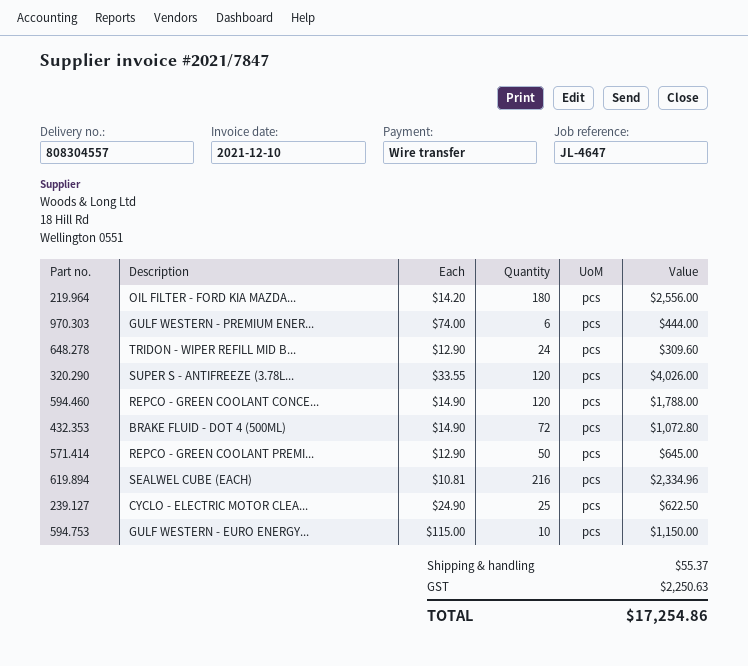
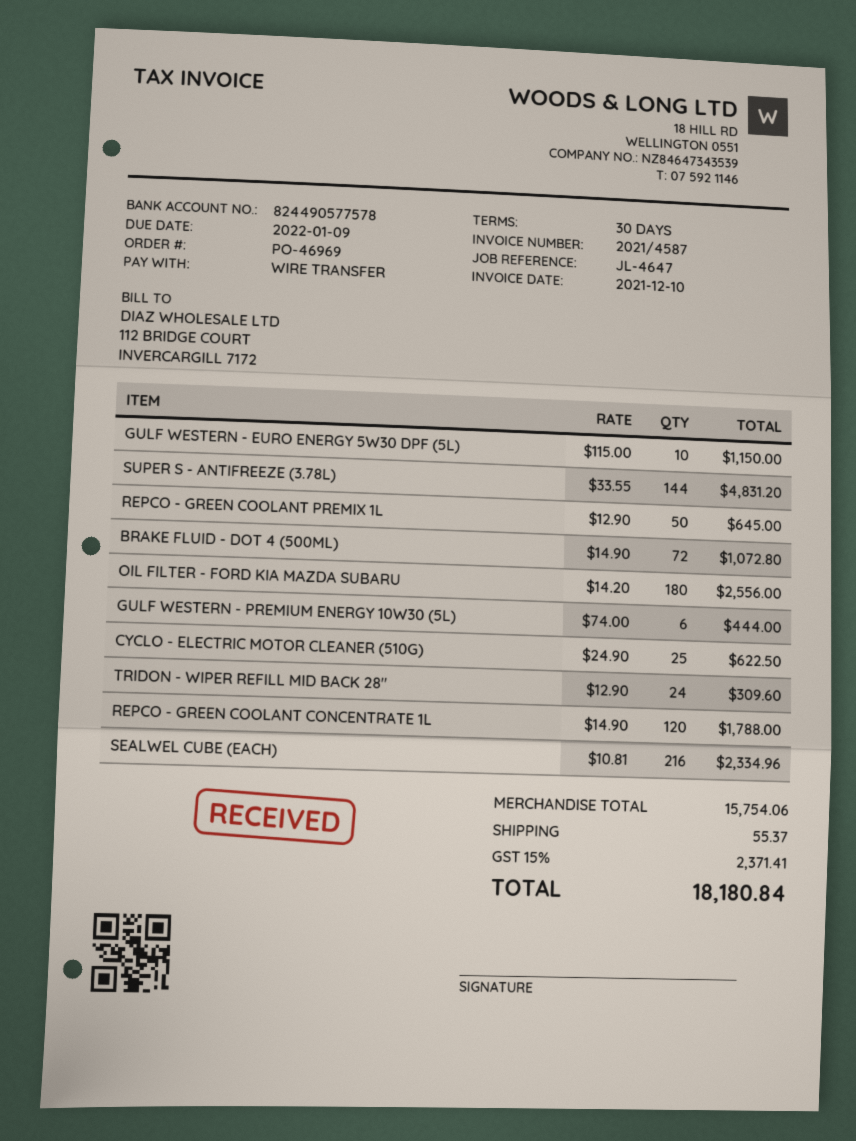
invoice number: 2021/7847 -> 2021/4587
SUPER S - ANTIFREEZE (3.78L...: 120 x 33.55 = 4026.00 -> 144 x 33.55 = 4831.20
tax: 2250.63 -> 2371.41
total: 17254.86 -> 18180.84

